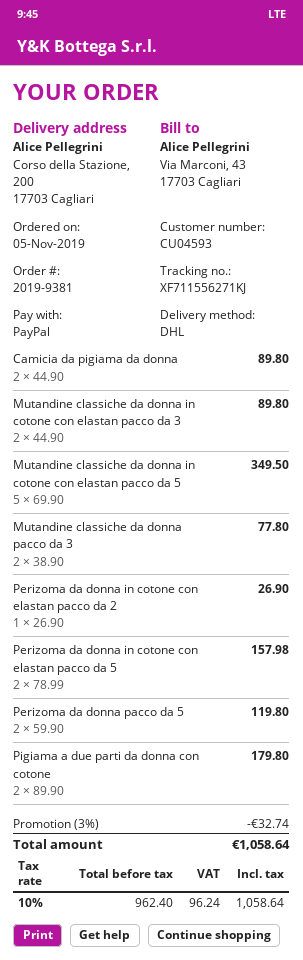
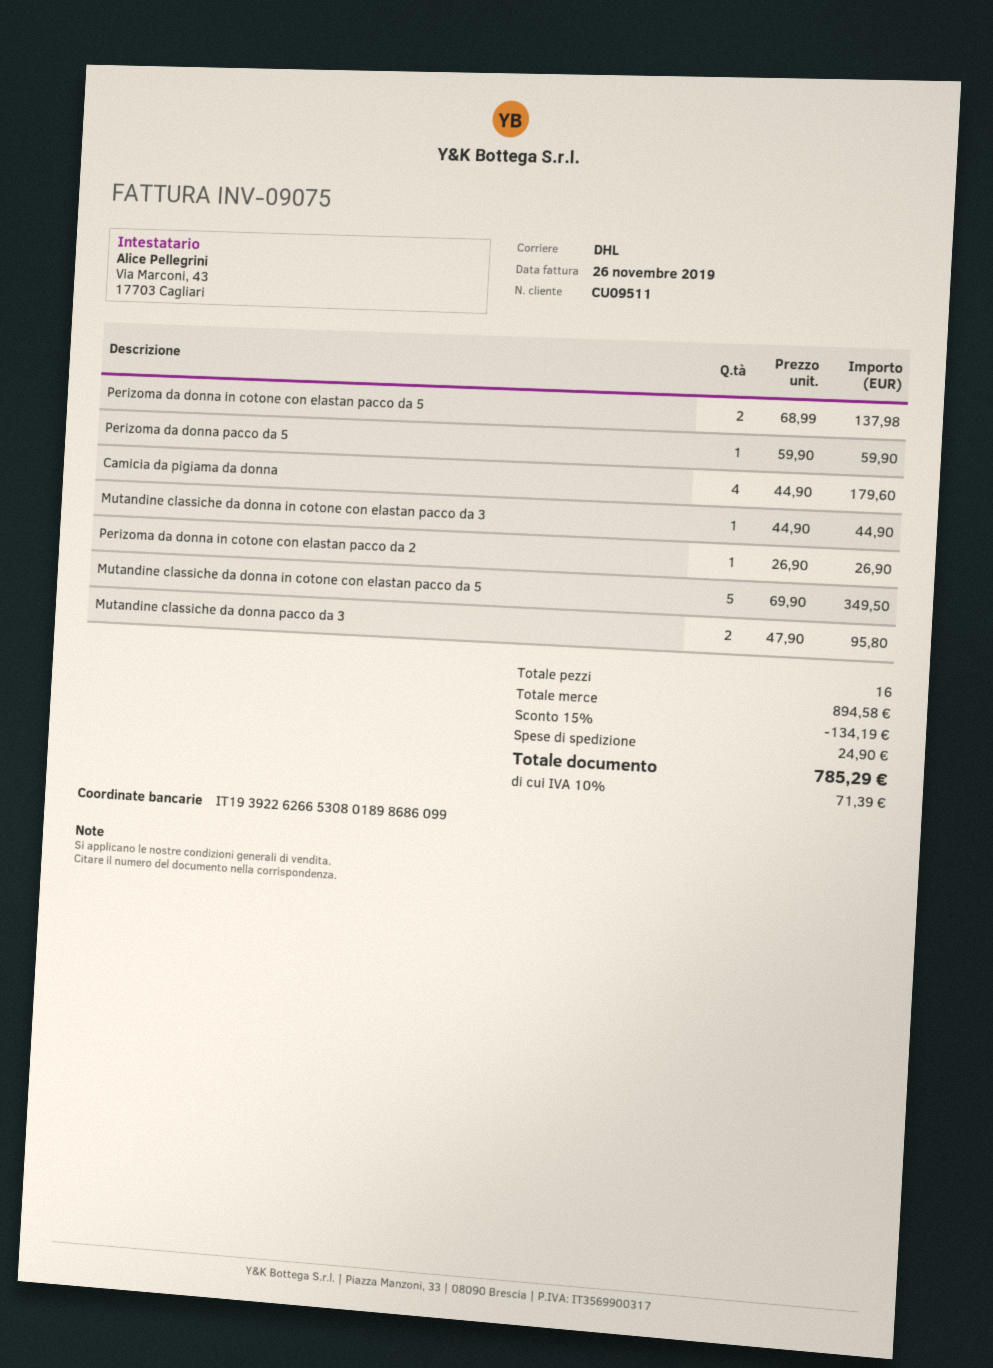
customer number: CU04593 -> CU09511
Camicia da pigiama da donna: 2 x 44.90 = 89.80 -> 4 x 44.90 = 179.60
Mutandine classiche da donna in cotone con elastan pacco da 3: 2 x 44.90 = 89.80 -> 1 x 44.90 = 44.90
Mutandine classiche da donna pacco da 3: 2 x 38.90 = 77.80 -> 2 x 47.90 = 95.80
Perizoma da donna in cotone con elastan pacco da 5: 2 x 78.99 = 157.98 -> 2 x 68.99 = 137.98
Perizoma da donna pacco da 5: 2 x 59.90 = 119.80 -> 1 x 59.90 = 59.90
Pigiama a due parti da donna con cotone: 2 x 89.90 = 179.80 -> none
discount: 3% = 32.74 -> 15% = 134.19
shipping: none -> 24.90
tax: 10% = 96.24 -> 10% = 71.39
total: 1058.64 -> 785.29

